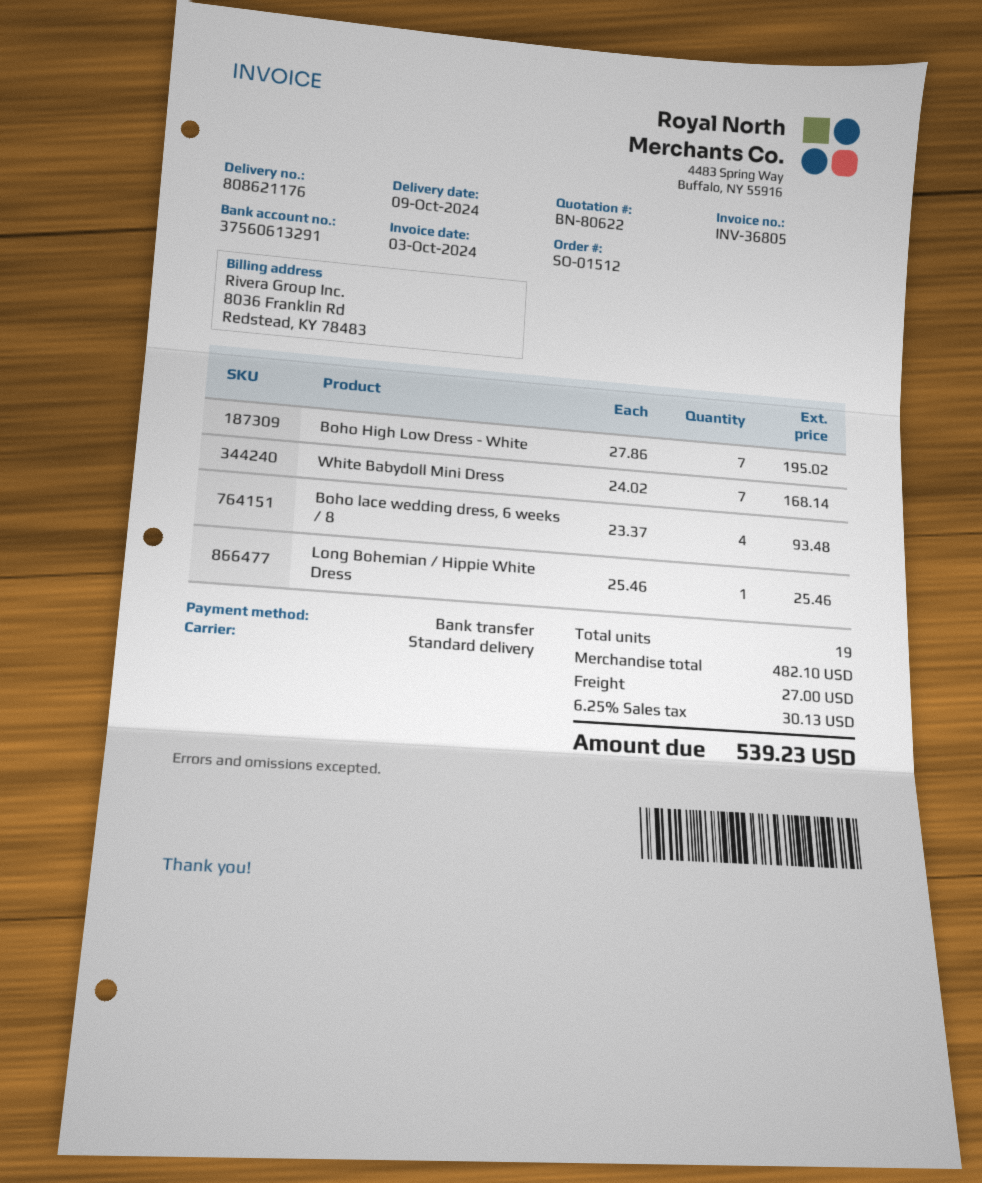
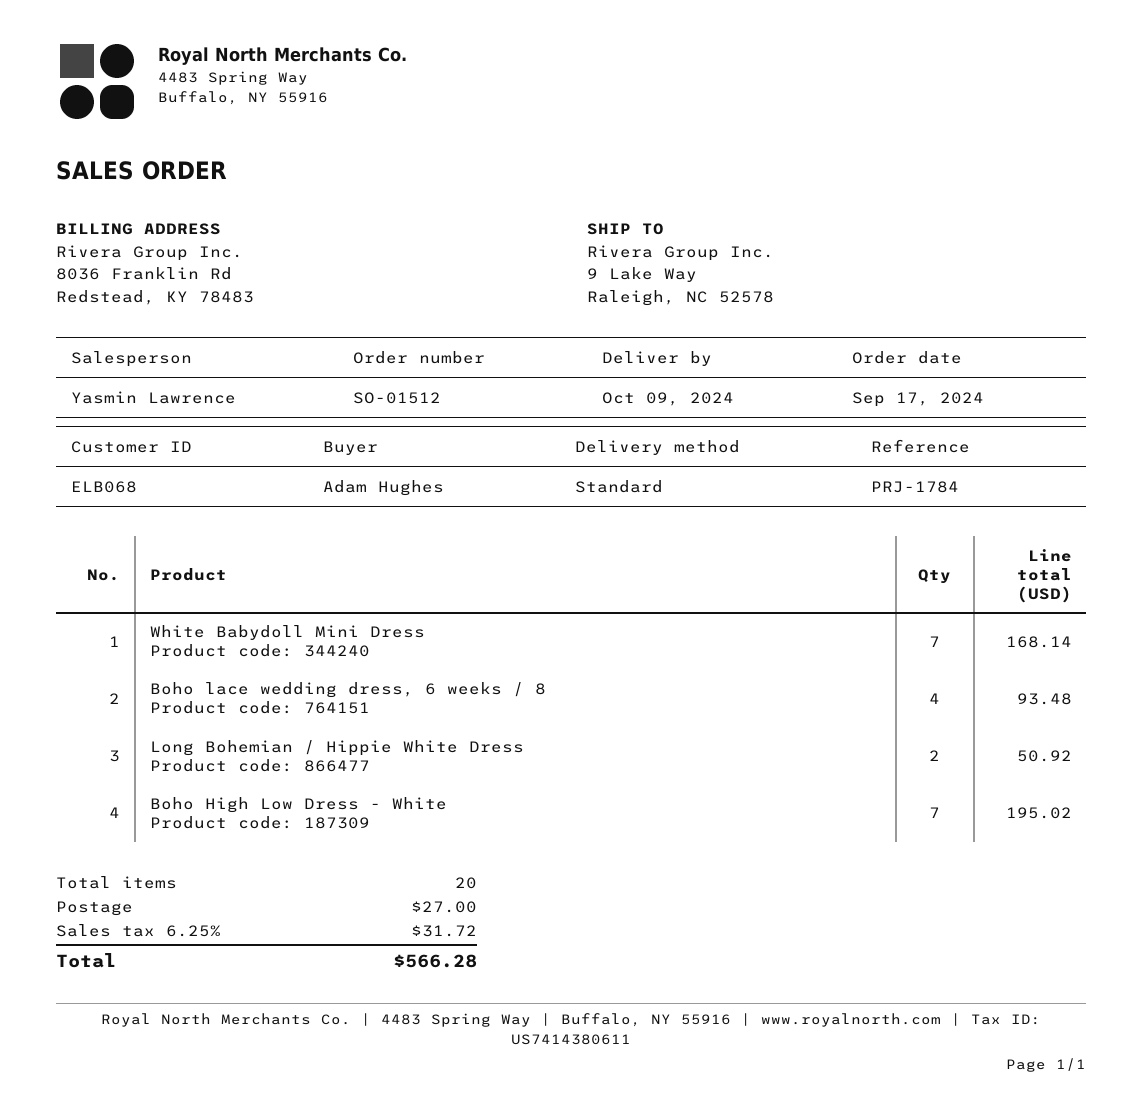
Long Bohemian / Hippie White Dress: 1 for 25.46 -> 2 for 50.92
total quantity: 19 -> 20
tax: 6.25% = 30.13 -> 6.25% = 31.72
total: 539.23 -> 566.28

